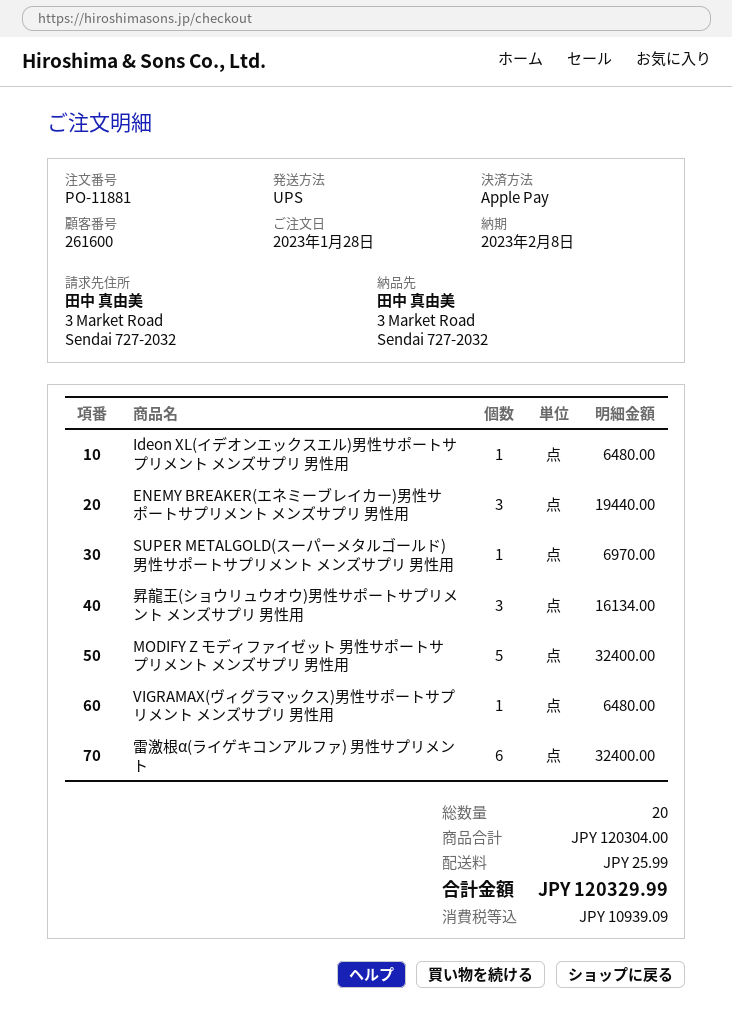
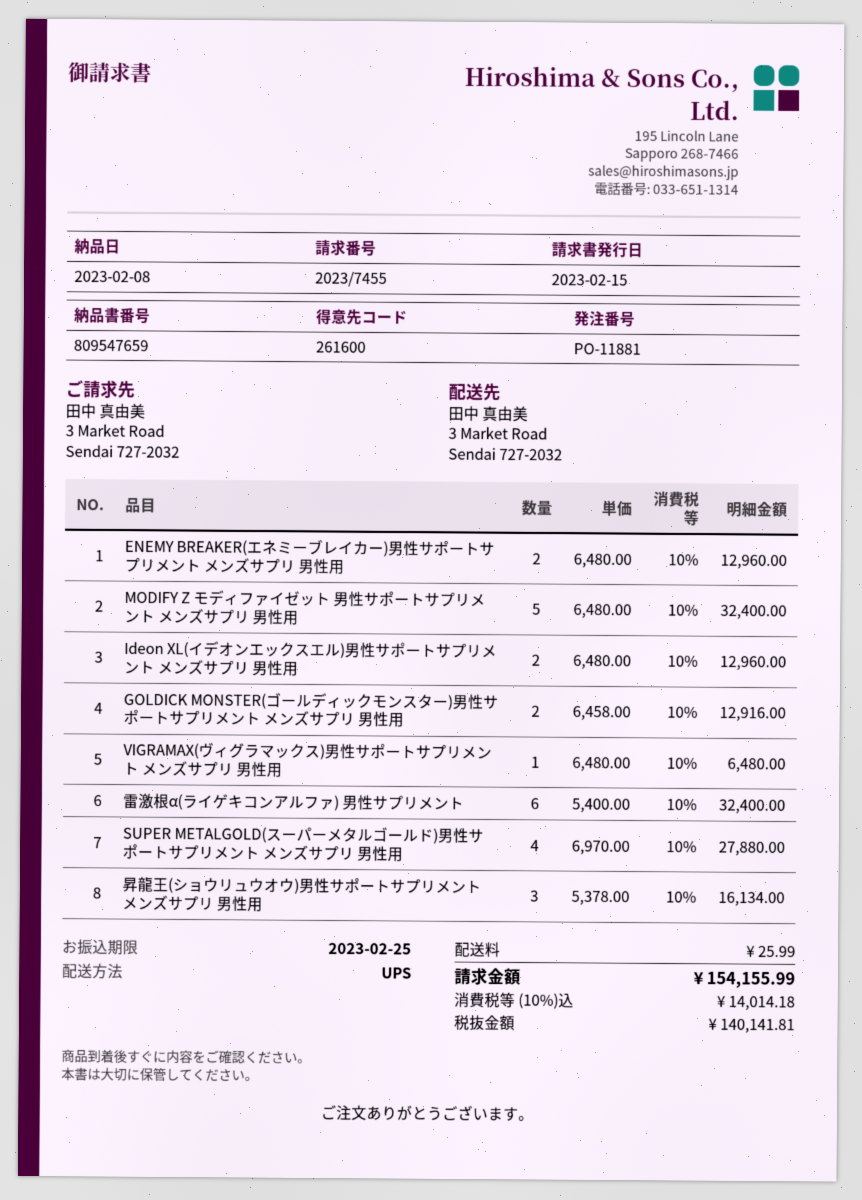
Ideon XL(イデオンエックスエル)男性サポートサプリメント メンズサプリ 男性用: 1 for 6480.00 -> 2 for 12960.00
ENEMY BREAKER(エネミーブレイカー)男性サポートサプリメント メンズサプリ 男性用: 3 for 19440.00 -> 2 for 12960.00
SUPER METALGOLD(スーパーメタルゴールド)男性サポートサプリメント メンズサプリ 男性用: 1 for 6970.00 -> 4 for 27880.00
GOLDICK MONSTER(ゴールディックモンスター)男性サポートサプリメント メンズサプリ 男性用: none -> 2 for 12916.00
tax: 10939.09 -> 14014.18
total: 120329.99 -> 154155.99

